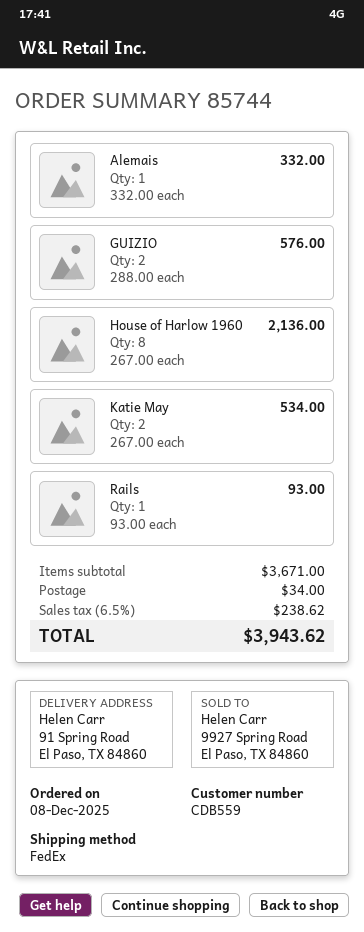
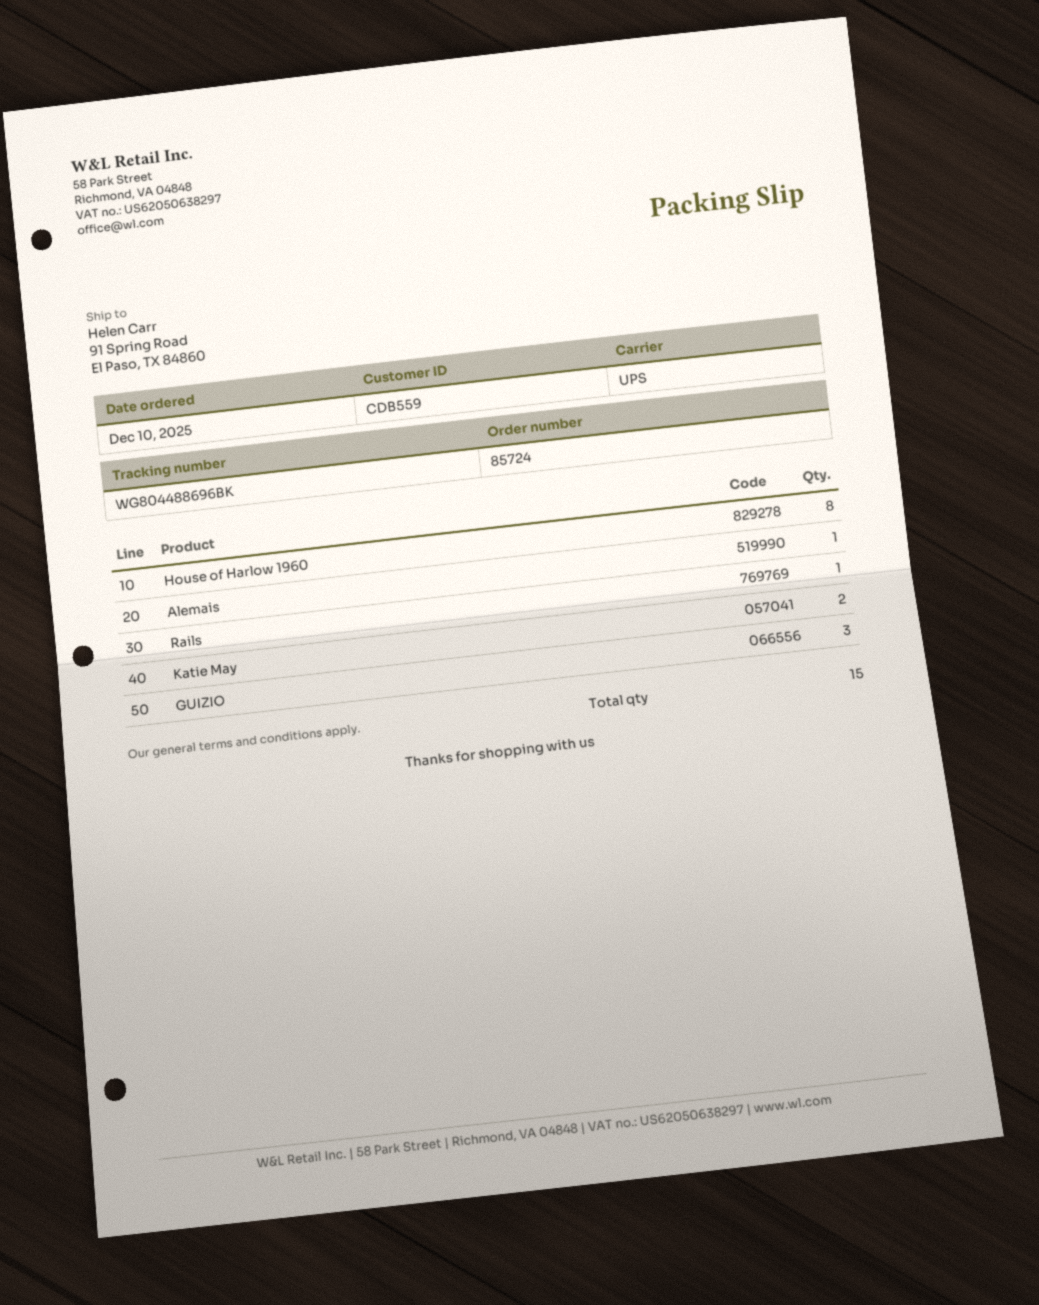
order number: 85744 -> 85724
order date: 2025-12-08 -> 2025-12-10
shipping method: FedEx -> UPS
GUIZIO: 2 -> 3

